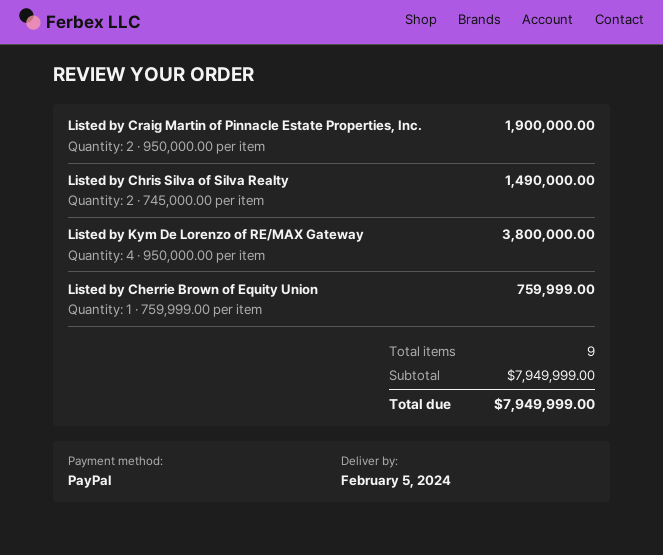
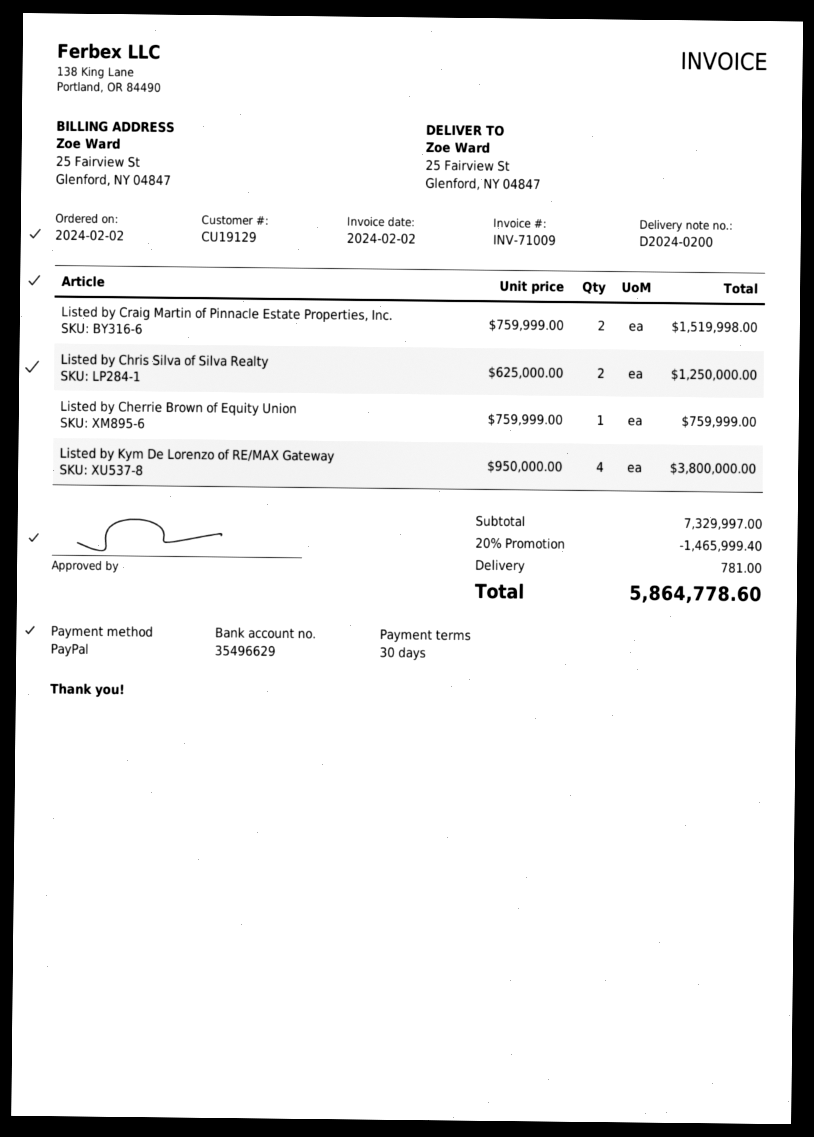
Listed by Craig Martin of Pinnacle Estate Properties, Inc.: 2 x 950000.00 = 1900000.00 -> 2 x 759999.00 = 1519998.00
Listed by Chris Silva of Silva Realty: 2 x 745000.00 = 1490000.00 -> 2 x 625000.00 = 1250000.00
subtotal: 7949999.00 -> 7329997.00
discount: none -> 20% = 1465999.40
shipping: none -> 781.00
total: 7949999.00 -> 5864778.60

